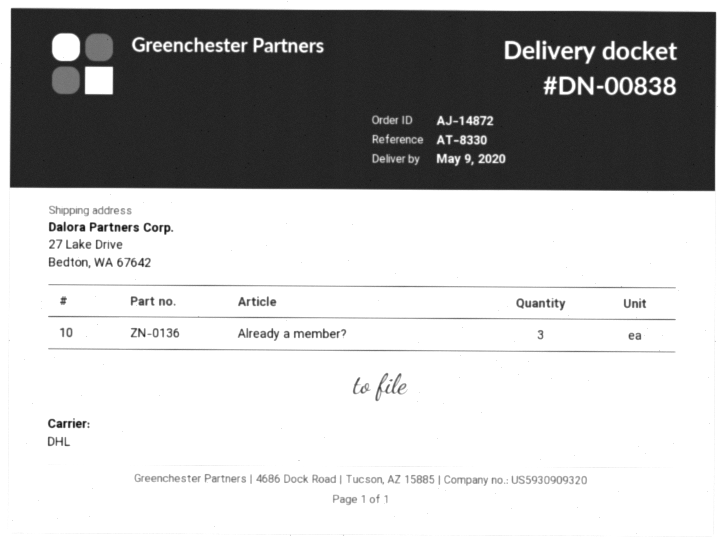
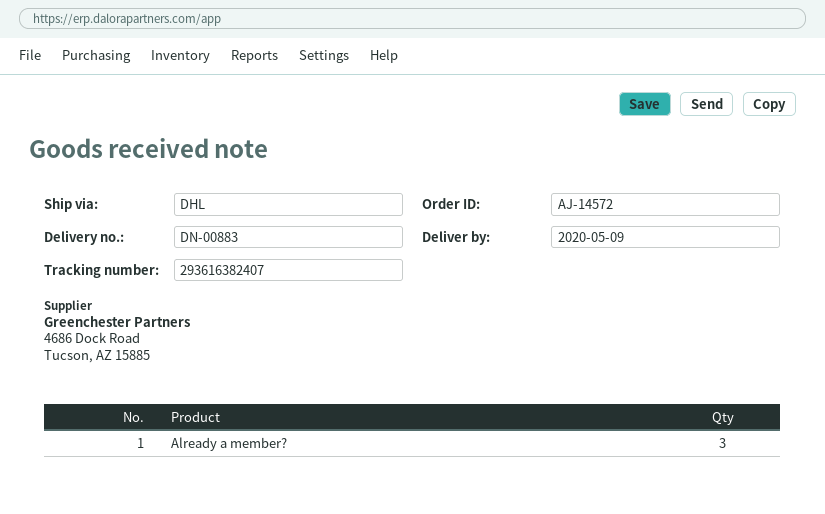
order number: AJ-14872 -> AJ-14572
delivery note number: DN-00838 -> DN-00883

